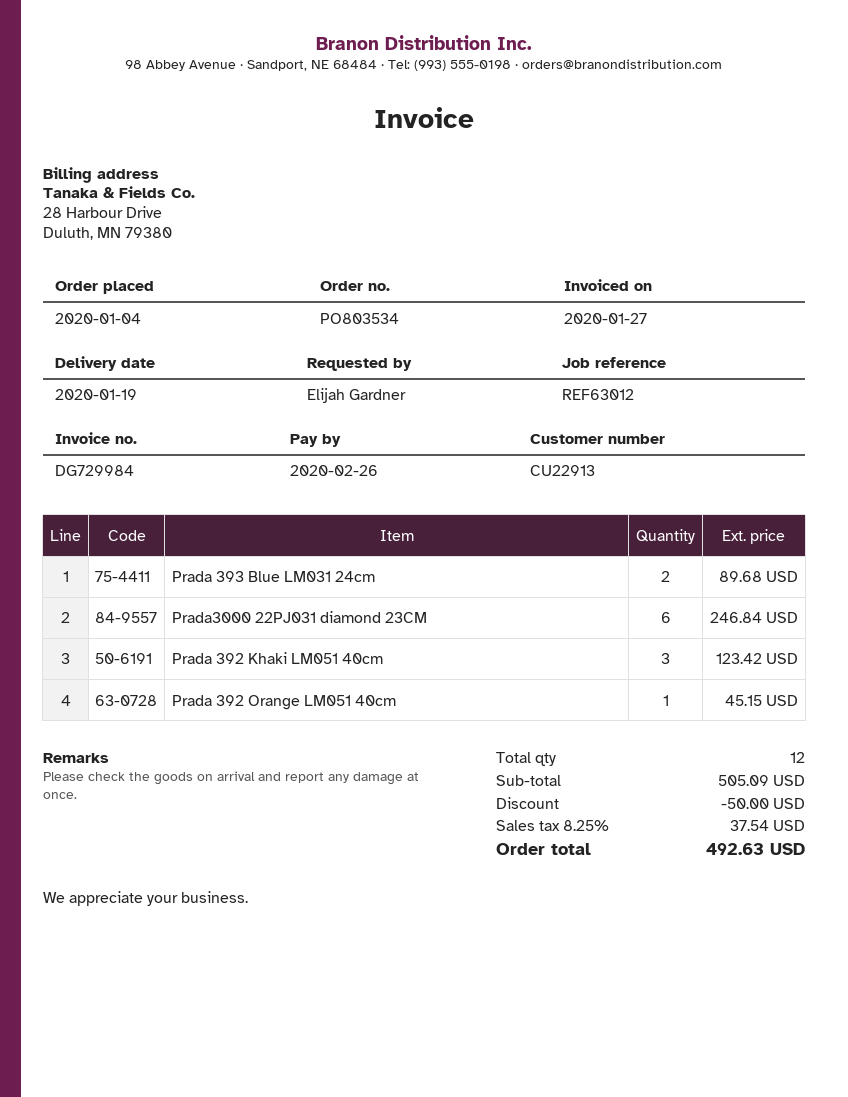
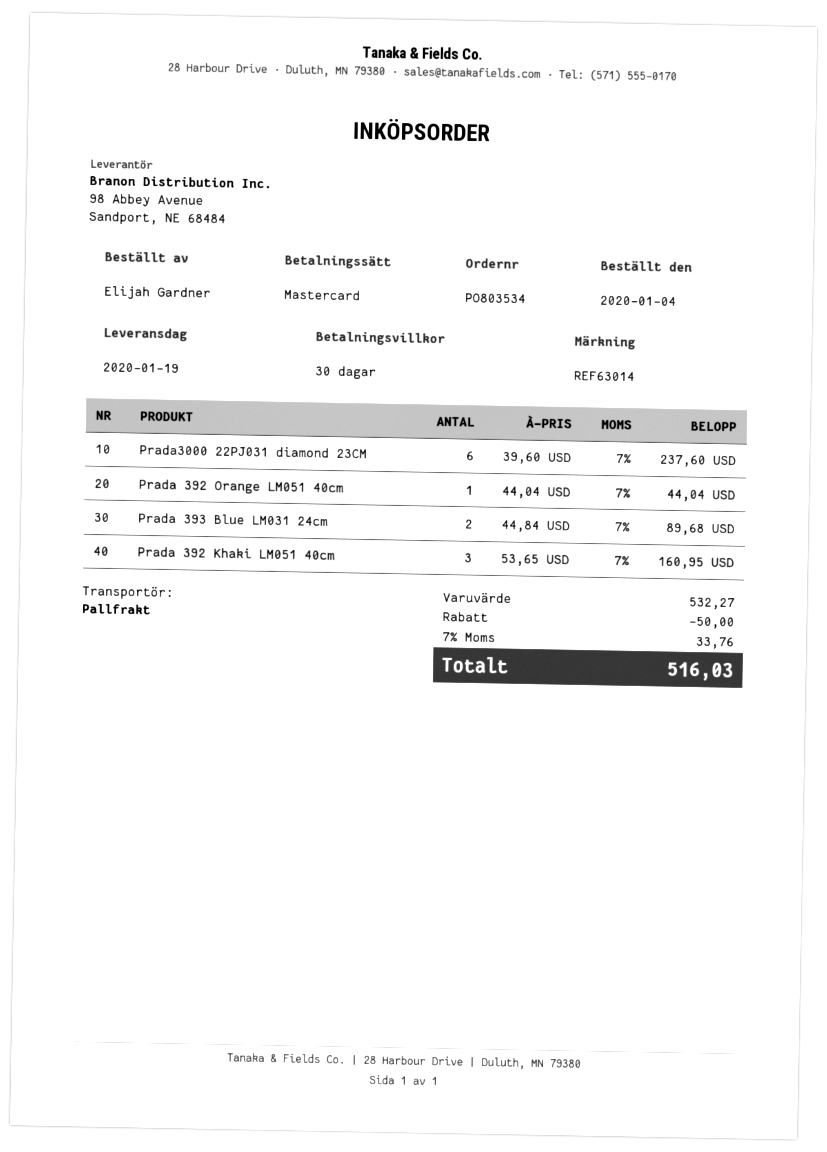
reference: REF63012 -> REF63014
Prada3000 22PJ031 diamond 23CM: 6 for 246.84 -> 6 for 237.60
Prada 392 Khaki LM051 40cm: 3 for 123.42 -> 3 for 160.95
Prada 392 Orange LM051 40cm: 1 for 45.15 -> 1 for 44.04
subtotal: 505.09 -> 532.27
tax: 8.25% = 37.54 -> 7% = 33.76
total: 492.63 -> 516.03

